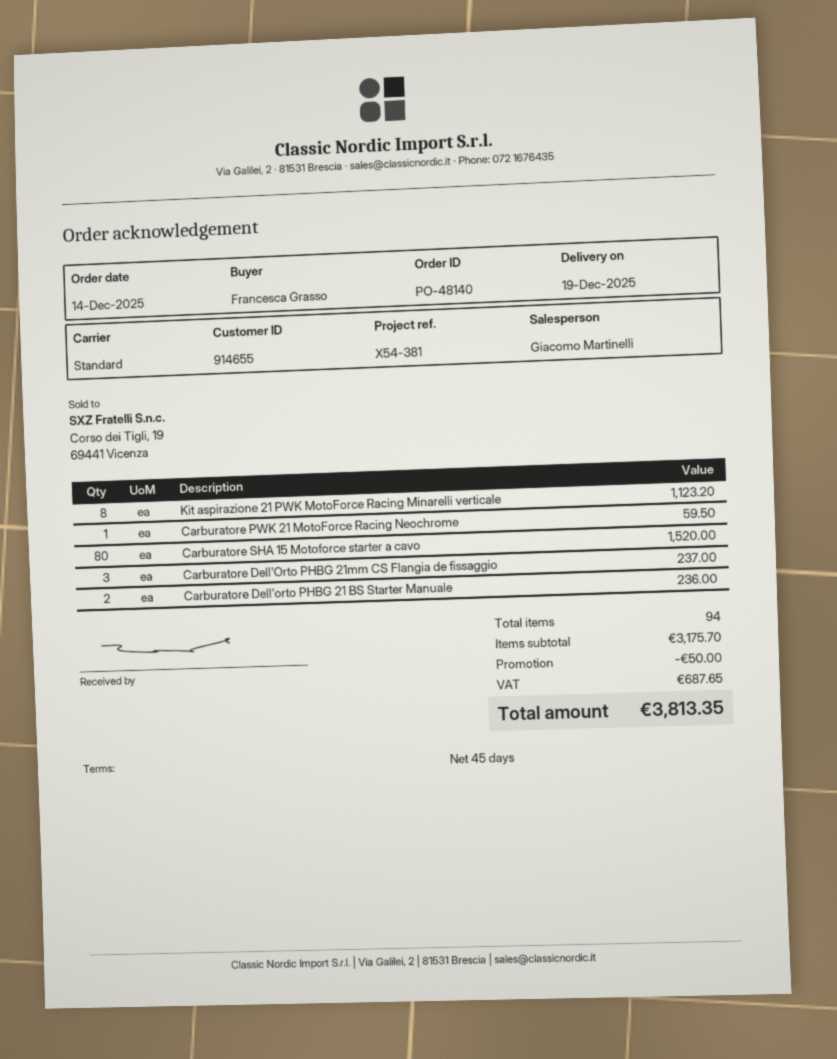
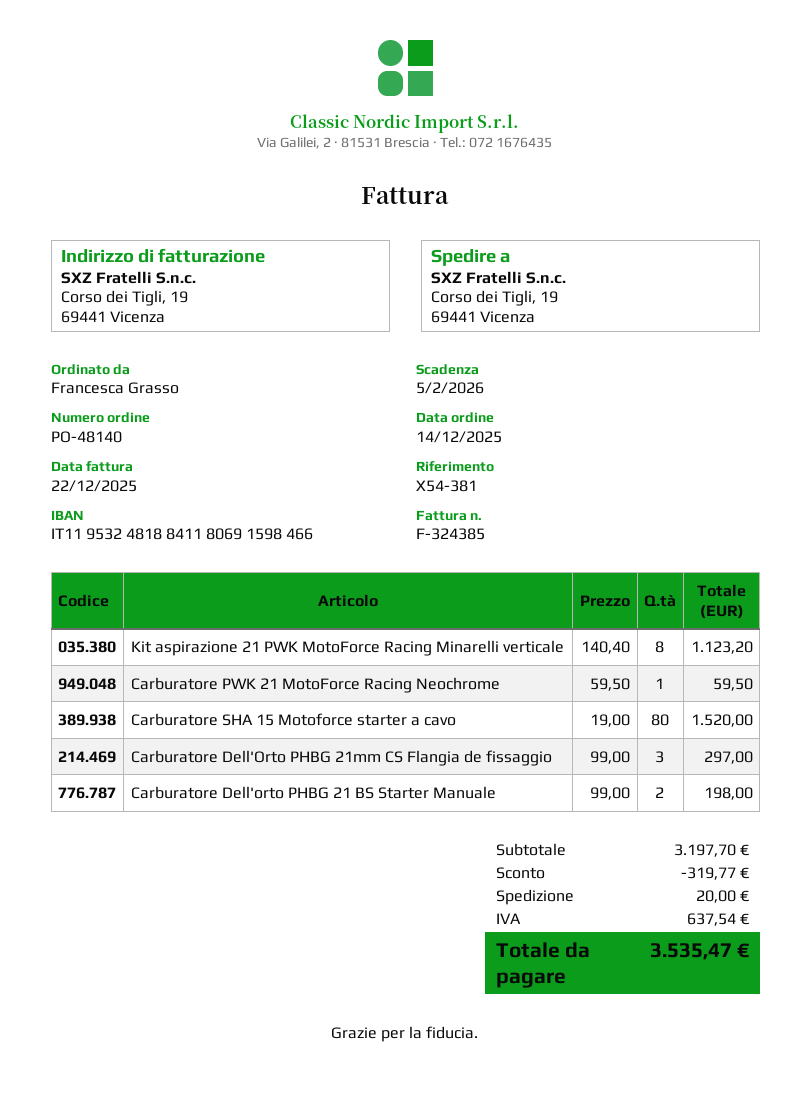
Carburatore Dell'Orto PHBG 21mm CS Flangia de fissaggio: 3 for 237.00 -> 3 for 297.00
Carburatore Dell'orto PHBG 21 BS Starter Manuale: 2 for 236.00 -> 2 for 198.00
subtotal: 3175.70 -> 3197.70
discount: 50.00 -> 319.77
shipping: none -> 20.00
tax: 687.65 -> 637.54
total: 3813.35 -> 3535.47

